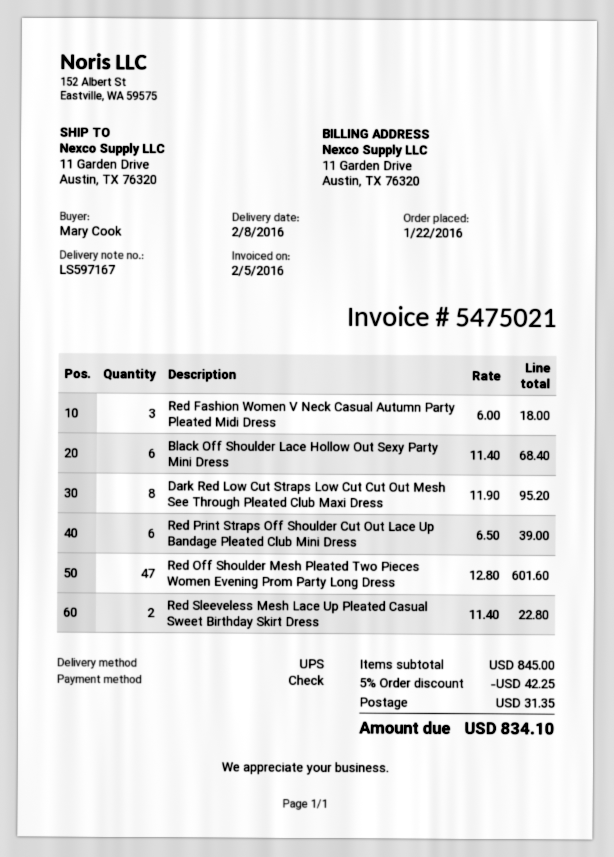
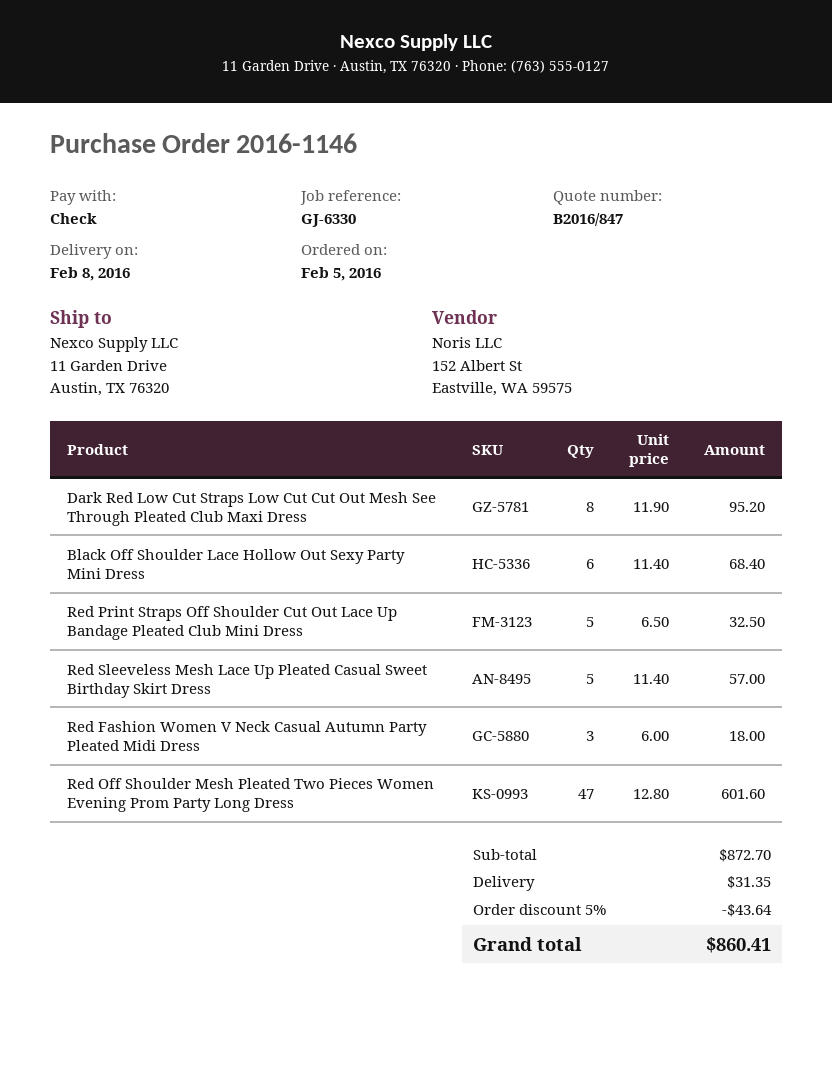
order date: 2016-01-22 -> 2016-02-05
Red Print Straps Off Shoulder Cut Out Lace Up Bandage Pleated Club Mini Dress: 6 x 6.50 = 39.00 -> 5 x 6.50 = 32.50
Red Sleeveless Mesh Lace Up Pleated Casual Sweet Birthday Skirt Dress: 2 x 11.40 = 22.80 -> 5 x 11.40 = 57.00
subtotal: 845.00 -> 872.70
discount: 5% = 42.25 -> 5% = 43.64
total: 834.10 -> 860.41

